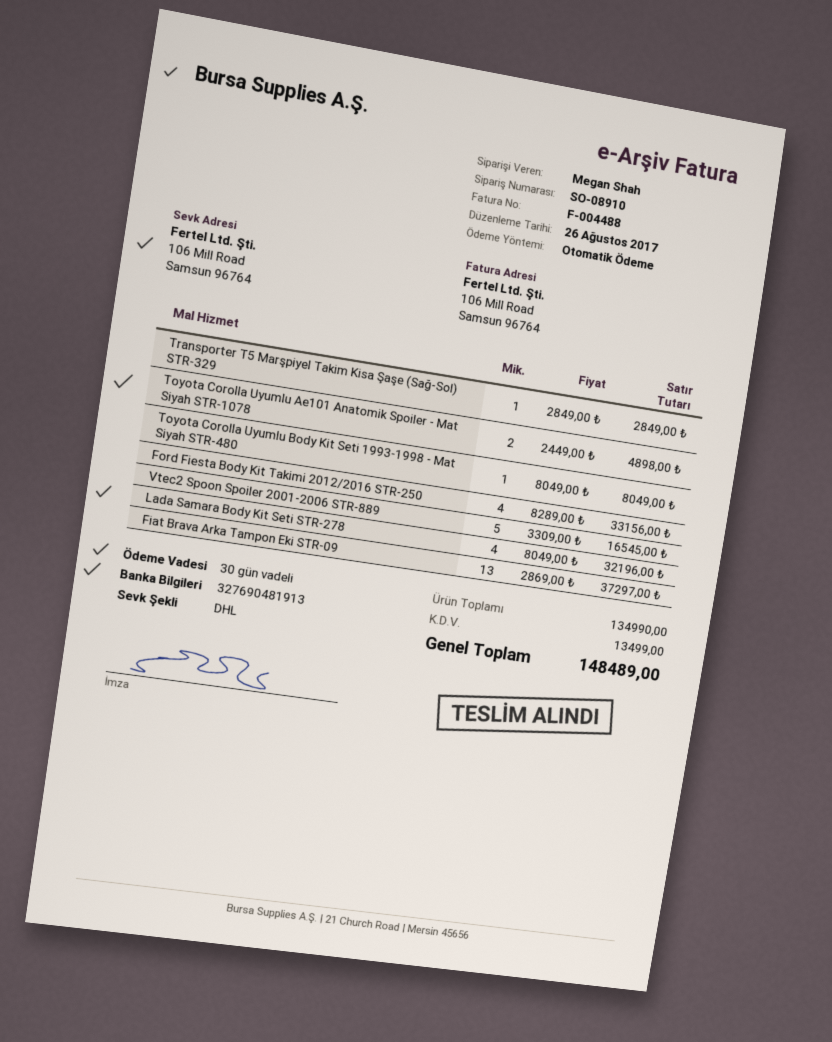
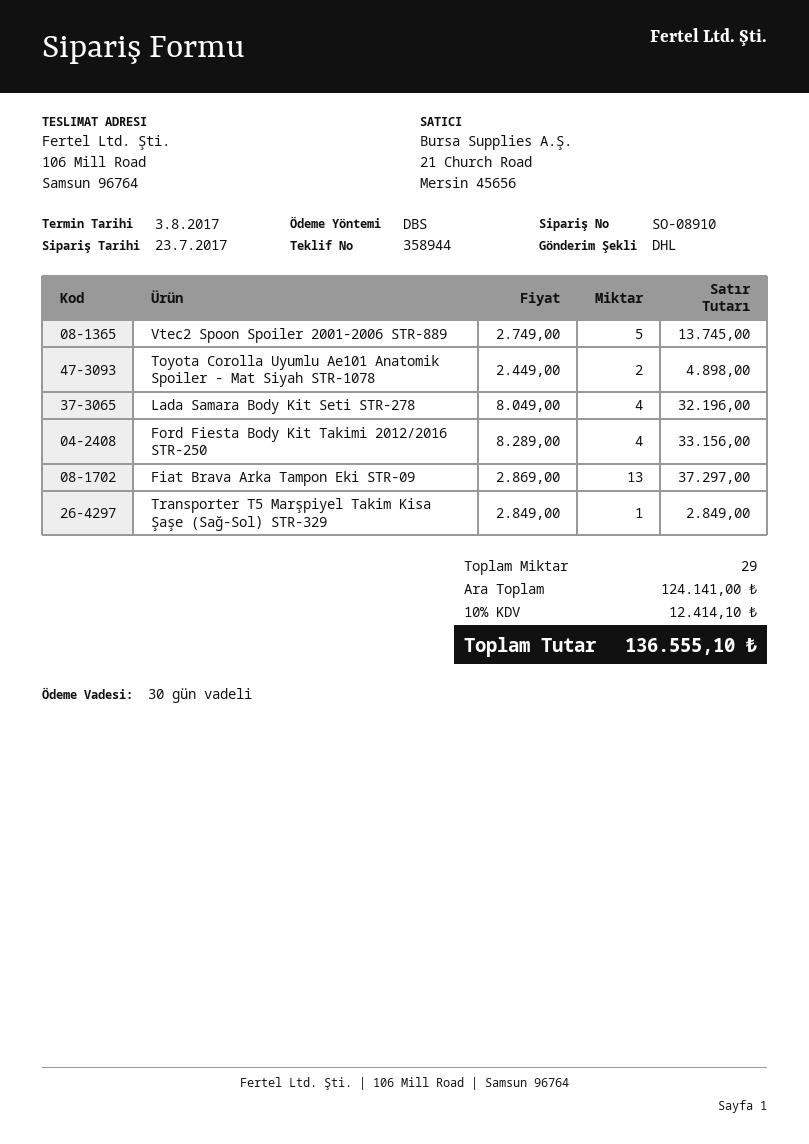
Toyota Corolla Uyumlu Body Kit Seti 1993-1998 - Mat Siyah STR-480: 1 x 8049.00 = 8049.00 -> none
Vtec2 Spoon Spoiler 2001-2006 STR-889: 5 x 3309.00 = 16545.00 -> 5 x 2749.00 = 13745.00
subtotal: 134990.00 -> 124141.00
tax: 13499.00 -> 12414.10
total: 148489.00 -> 136555.10

